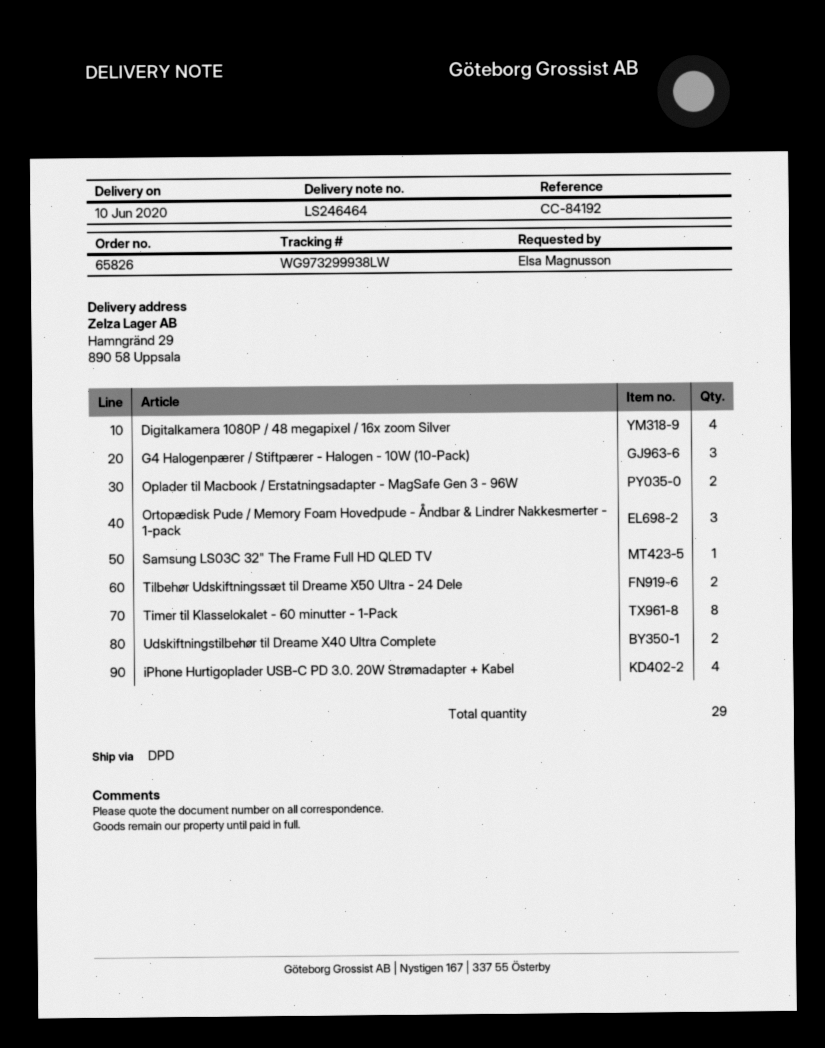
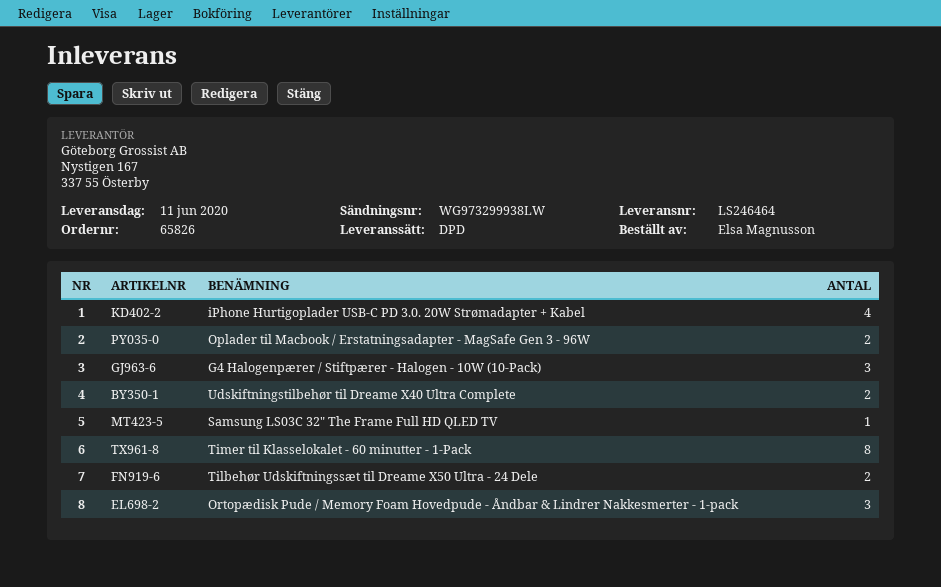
delivery date: 2020-06-10 -> 2020-06-11
Digitalkamera 1080P / 48 megapixel / 16x zoom Silver: 4 -> none

